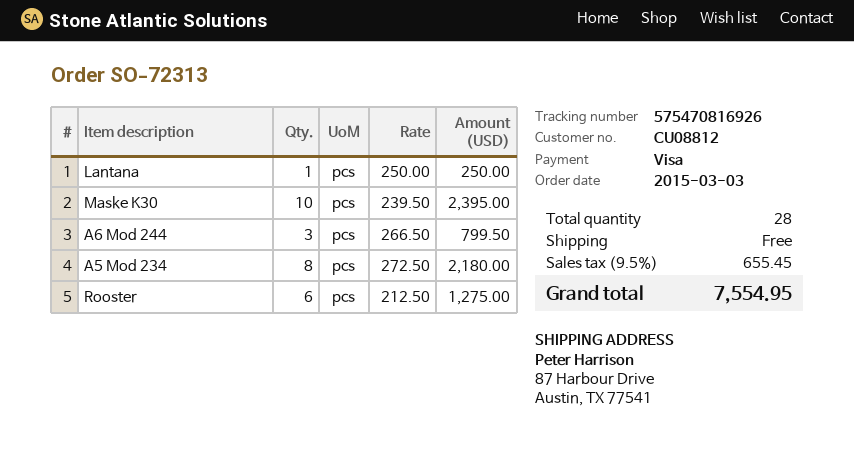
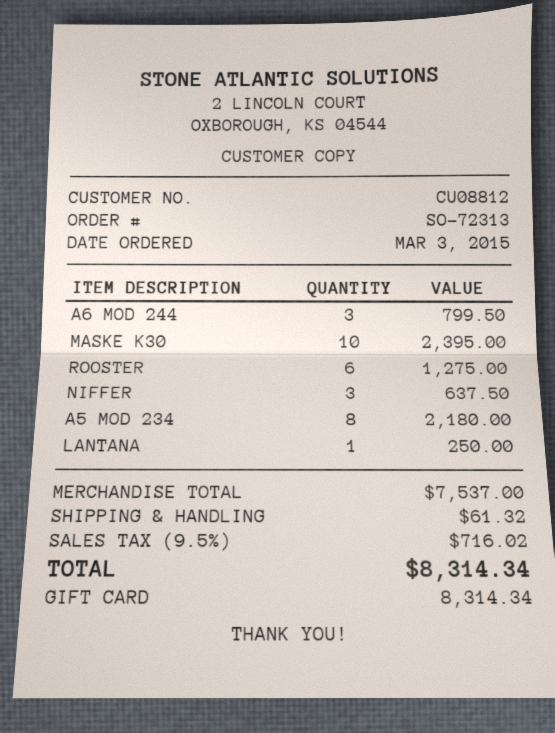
payment method: Visa -> gift card
NIFFER: none -> 3 for 637.50
shipping: 0.00 -> 61.32
tax: 9.5% = 655.45 -> 9.5% = 716.02
total: 7554.95 -> 8314.34

